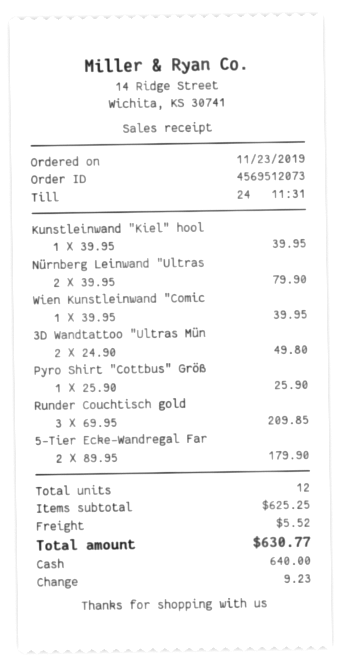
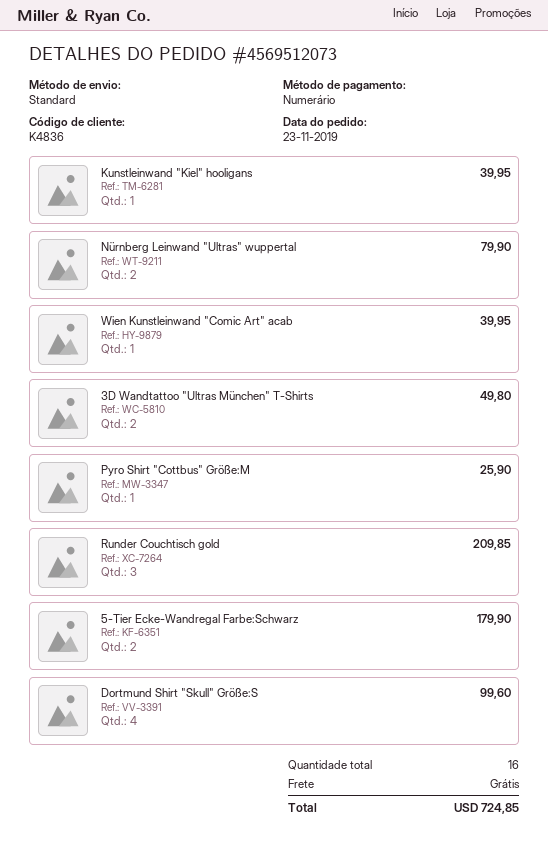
Dortmund Shirt "Skull" Größe:S: none -> 4 for 99.60
total quantity: 12 -> 16
shipping: 5.52 -> 0.00
total: 630.77 -> 724.85

